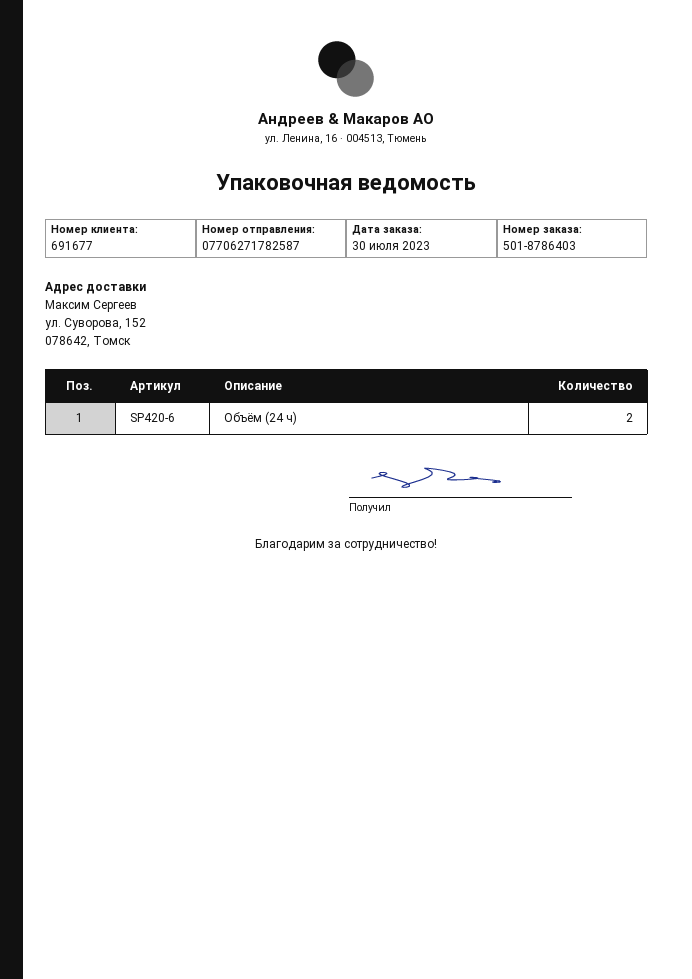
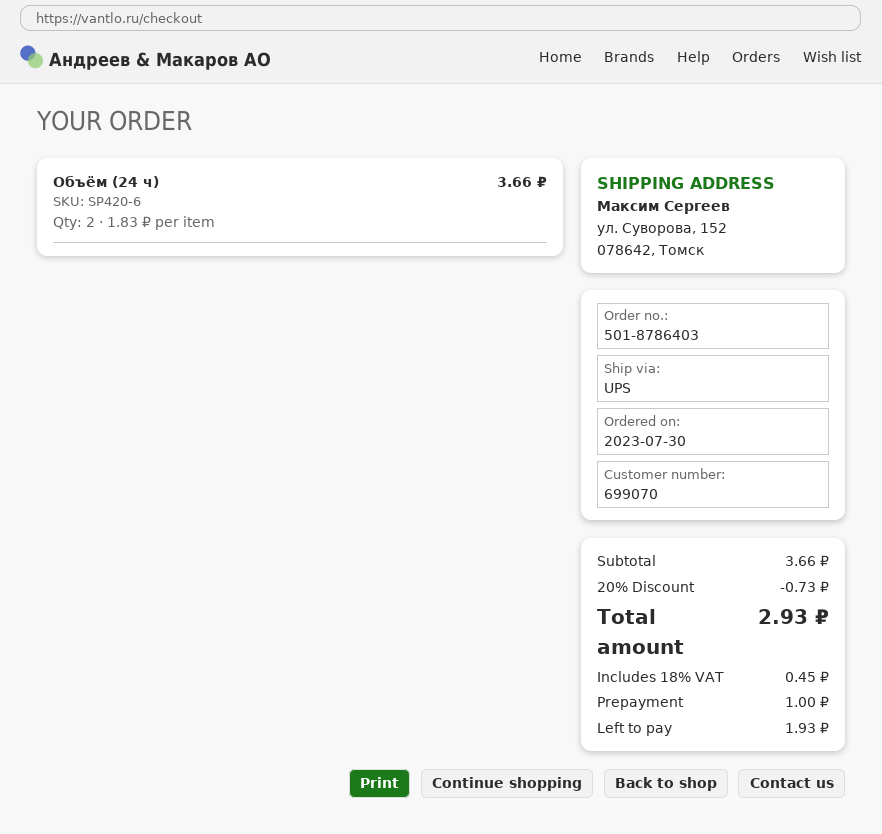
customer number: 691677 -> 699070

